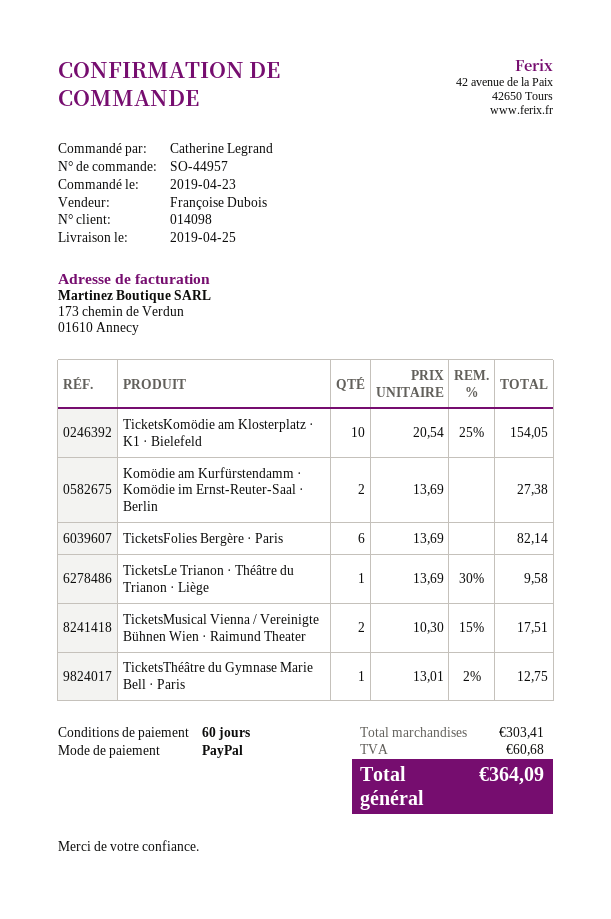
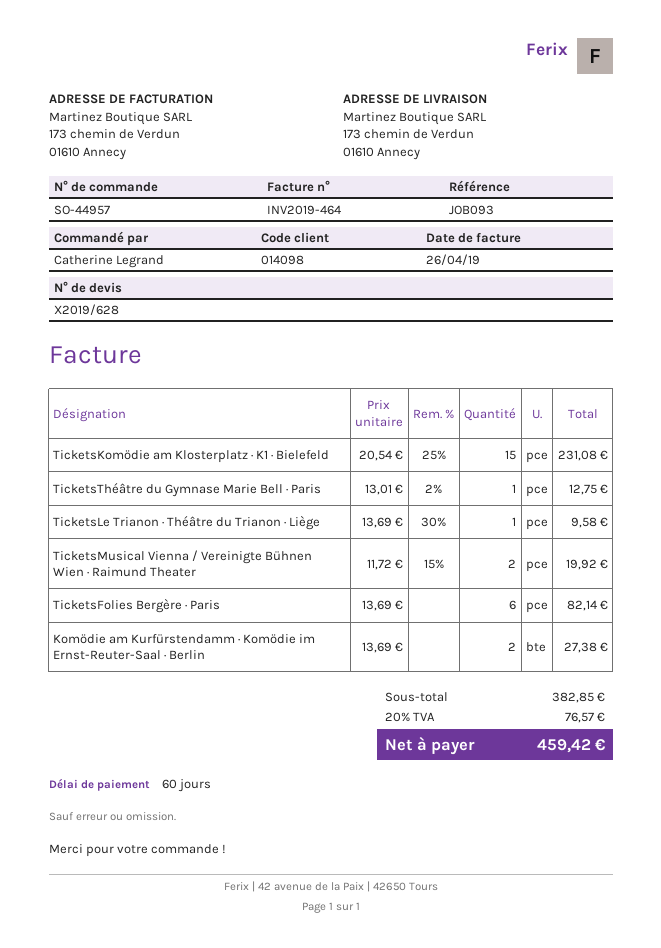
TicketsKomödie am Klosterplatz · K1 · Bielefeld: 10 x 20.54 - 25% = 154.05 -> 15 x 20.54 - 25% = 231.08
TicketsMusical Vienna / Vereinigte Bühnen Wien · Raimund Theater: 2 x 10.30 - 15% = 17.51 -> 2 x 11.72 - 15% = 19.92
subtotal: 303.41 -> 382.85
tax: 60.68 -> 76.57
total: 364.09 -> 459.42

